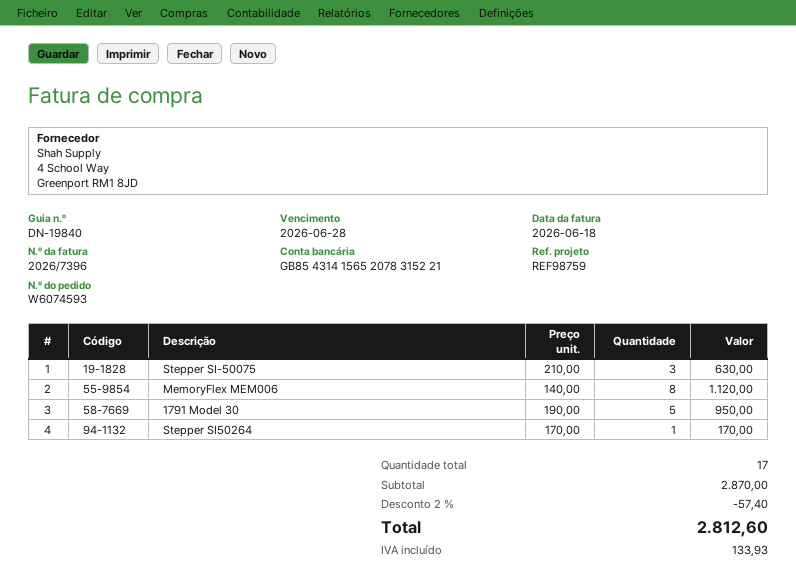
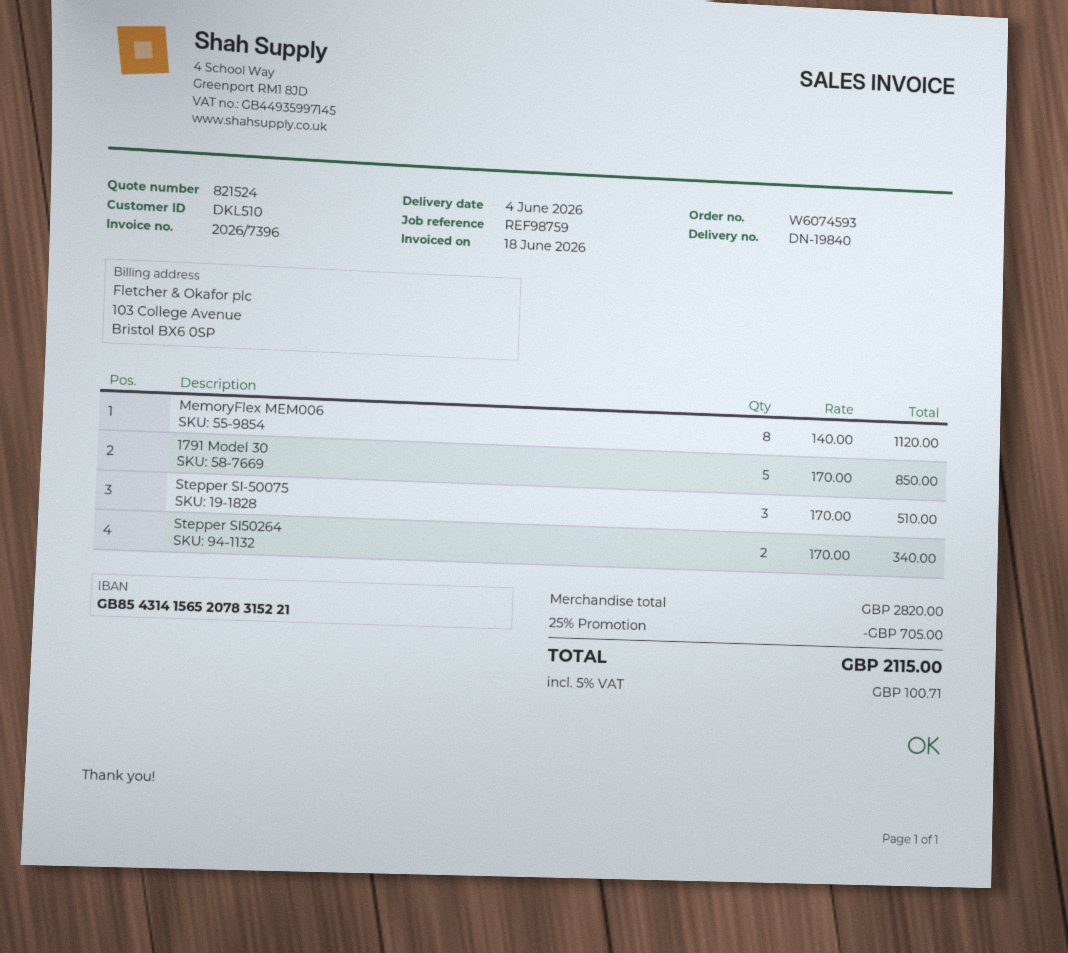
Stepper SI-50075: 3 x 210.00 = 630.00 -> 3 x 170.00 = 510.00
1791 Model 30: 5 x 190.00 = 950.00 -> 5 x 170.00 = 850.00
Stepper SI50264: 1 x 170.00 = 170.00 -> 2 x 170.00 = 340.00
subtotal: 2870.00 -> 2820.00
discount: 2% = 57.40 -> 25% = 705.00
tax: 133.93 -> 100.71
total: 2812.60 -> 2115.00

